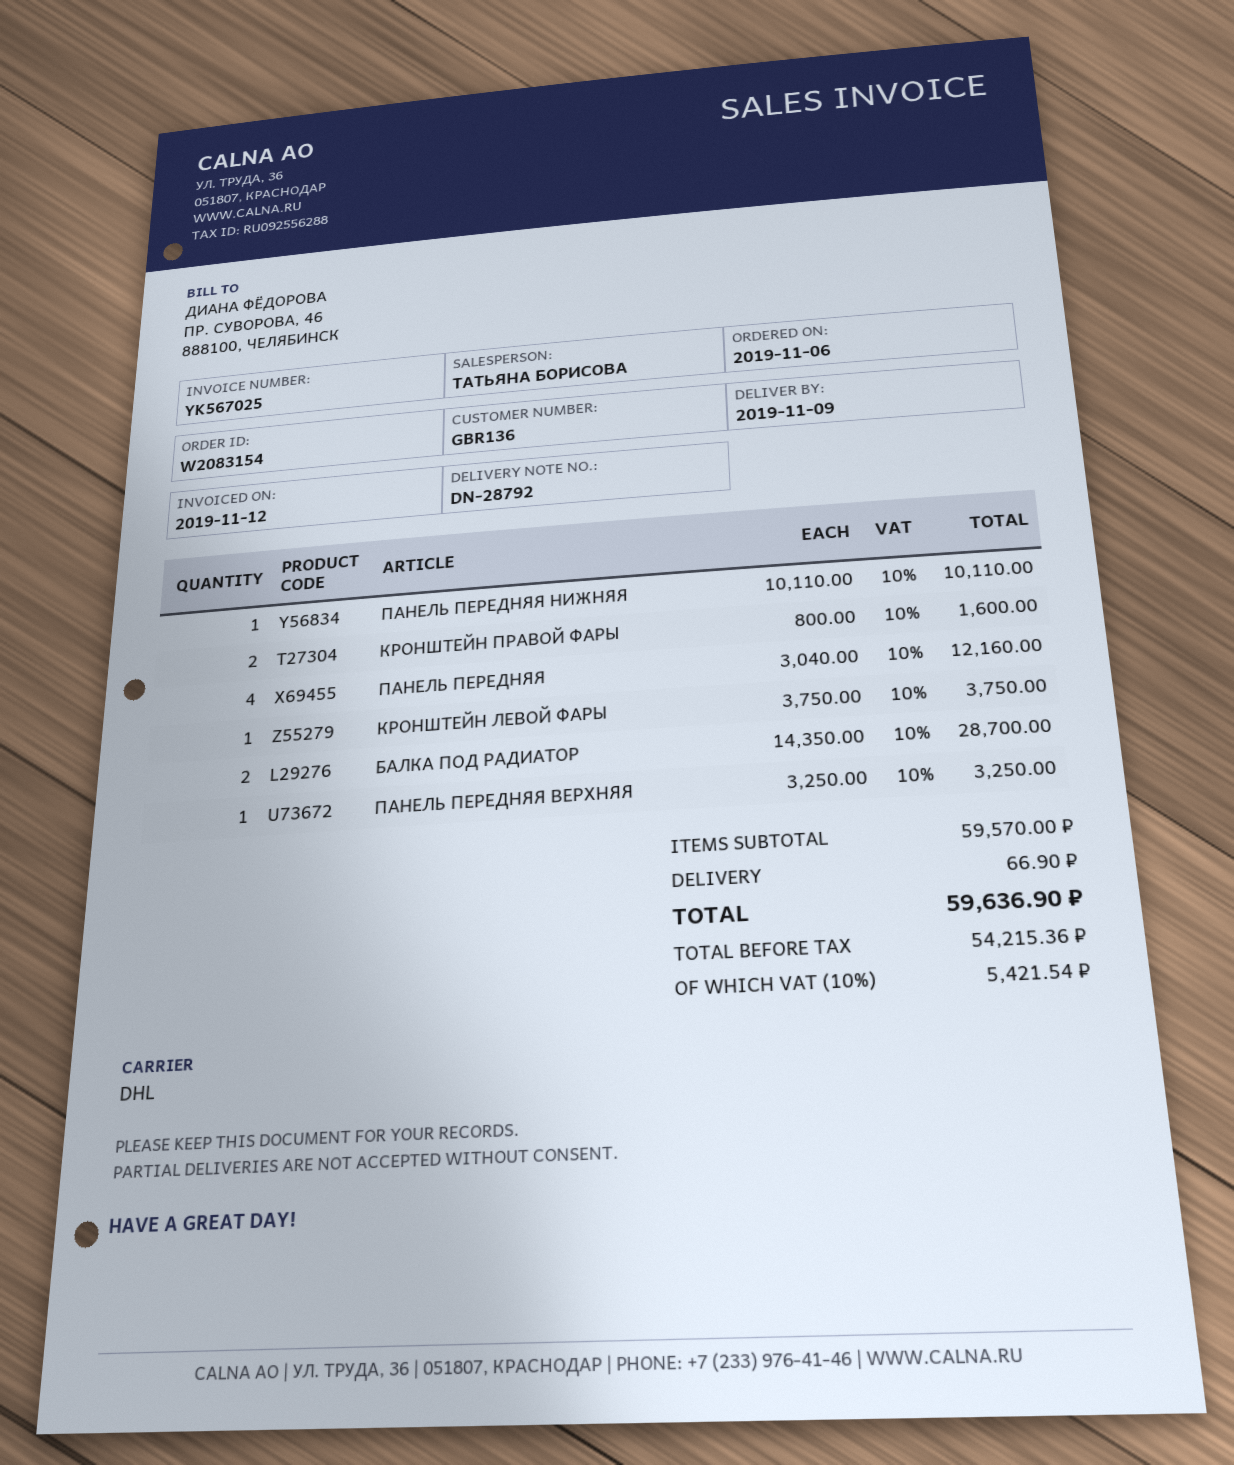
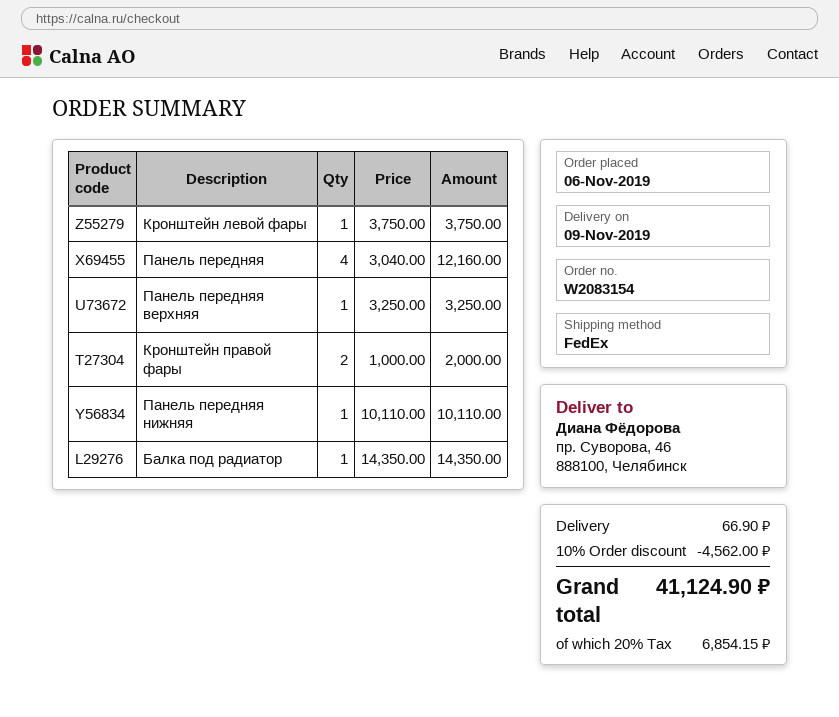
shipping method: DHL -> FedEx
КРОНШТЕЙН ПРАВОЙ ФАРЫ: 2 x 800.00 = 1600.00 -> 2 x 1000.00 = 2000.00
БАЛКА ПОД РАДИАТОР: 2 x 14350.00 = 28700.00 -> 1 x 14350.00 = 14350.00
discount: none -> 10% = 4562.00
tax: 10% = 5421.54 -> 20% = 6854.15
total: 59636.90 -> 41124.90

